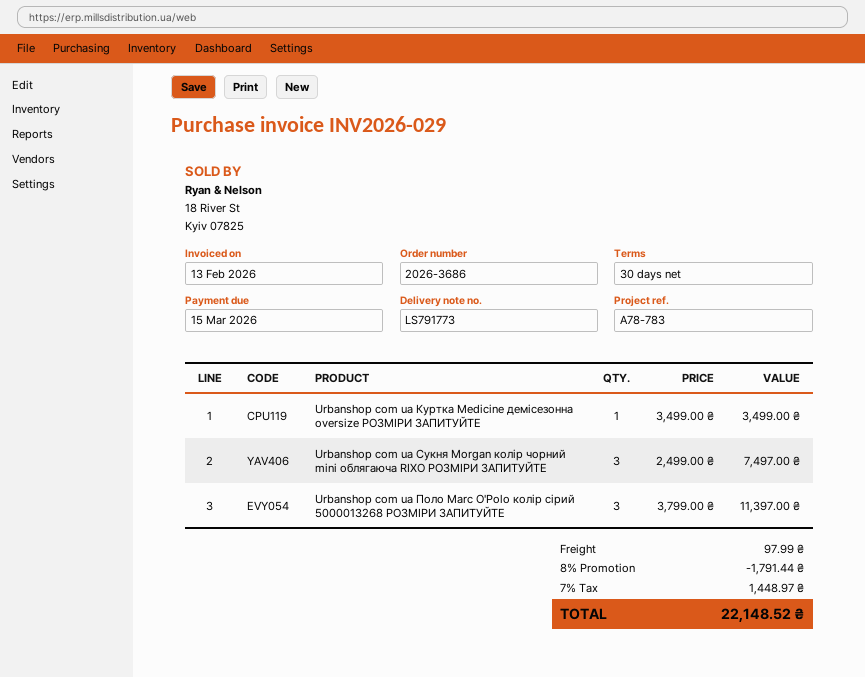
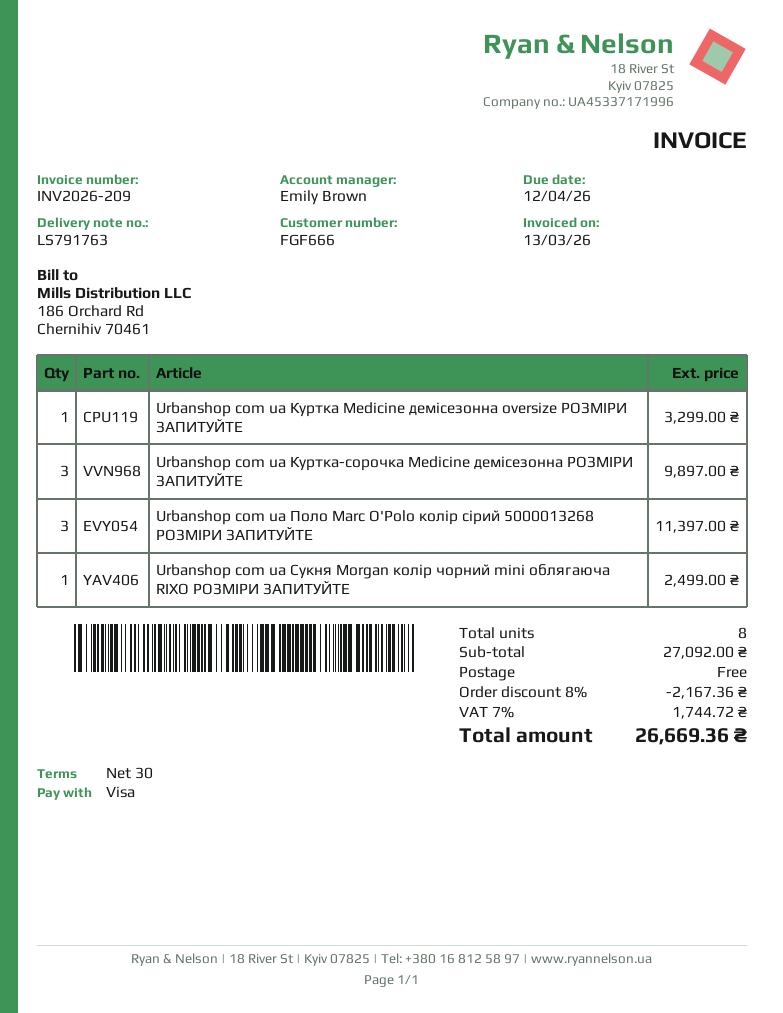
delivery note number: LS791773 -> LS791763
invoice number: INV2026-029 -> INV2026-209
invoice date: 2026-02-13 -> 2026-03-13
due date: 2026-03-15 -> 2026-04-12
Urbanshop com ua Куртка Medicine демісезонна oversize РОЗМІРИ ЗАПИТУЙТЕ: 1 for 3499.00 -> 1 for 3299.00
Urbanshop com ua Сукня Morgan колір чорний mini облягаюча RIXO РОЗМІРИ ЗАПИТУЙТЕ: 3 for 7497.00 -> 1 for 2499.00
Urbanshop com ua Куртка-сорочка Medicine демісезонна РОЗМІРИ ЗАПИТУЙТЕ: none -> 3 for 9897.00
discount: 8% = 1791.44 -> 8% = 2167.36
shipping: 97.99 -> 0.00
tax: 7% = 1448.97 -> 7% = 1744.72
total: 22148.52 -> 26669.36

